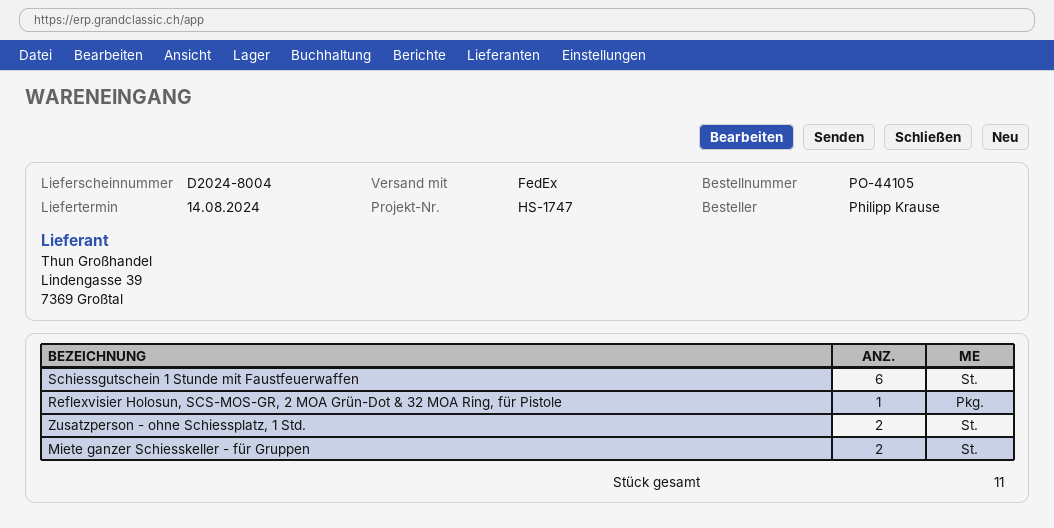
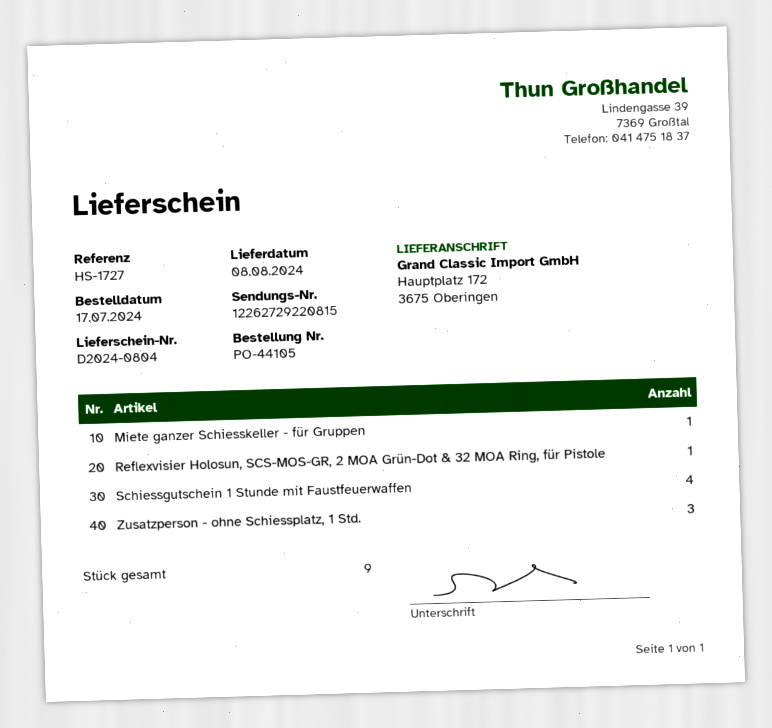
delivery note number: D2024-8004 -> D2024-0804
delivery date: 2024-08-14 -> 2024-08-08
reference: HS-1747 -> HS-1727
Schiessgutschein 1 Stunde mit Faustfeuerwaffen: 6 -> 4
Zusatzperson - ohne Schiessplatz, 1 Std.: 2 -> 3
Miete ganzer Schiesskeller - für Gruppen: 2 -> 1
total quantity: 11 -> 9

